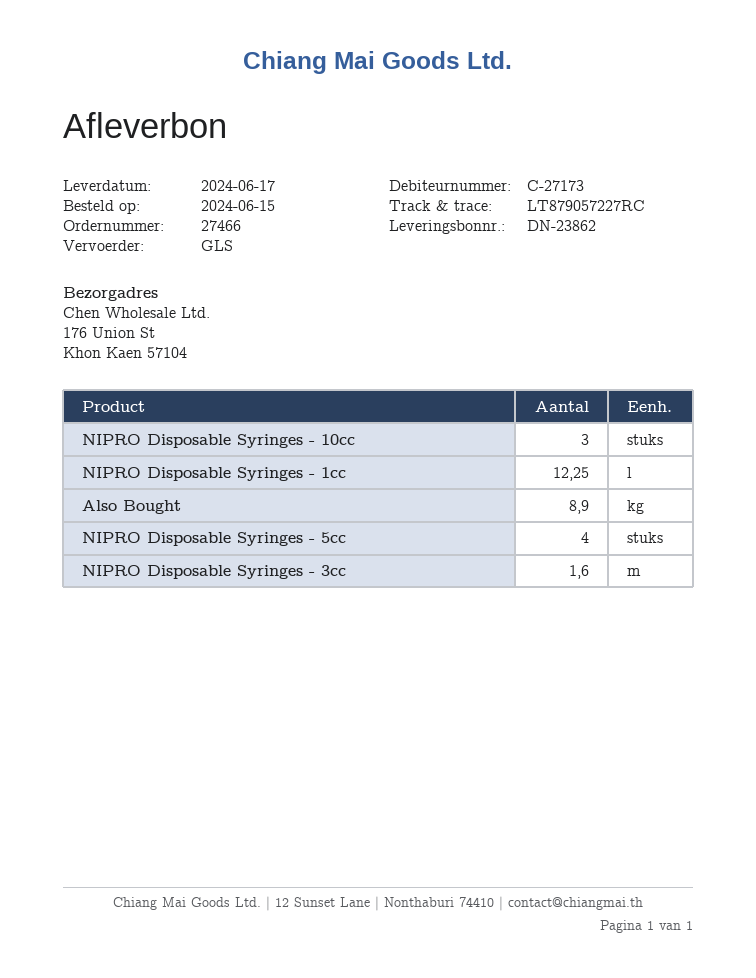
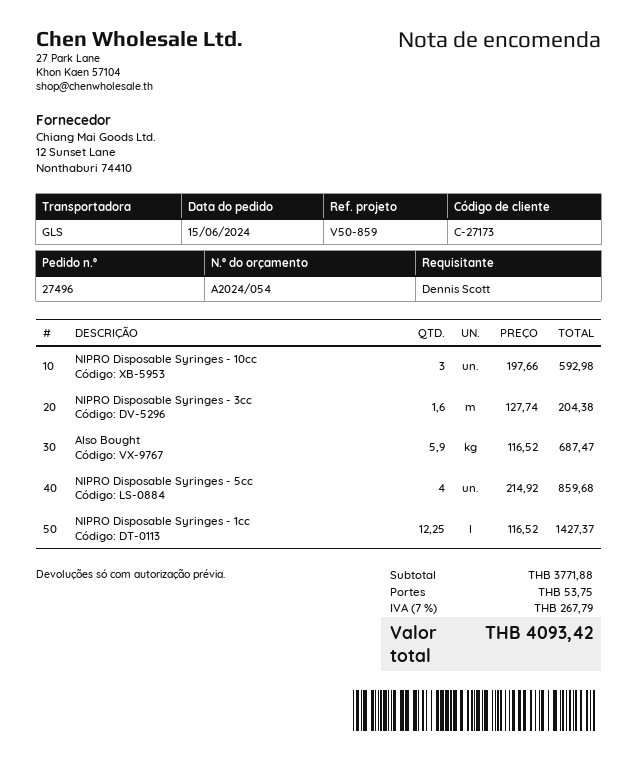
order number: 27466 -> 27496
Also Bought: 8.9 -> 5.9

